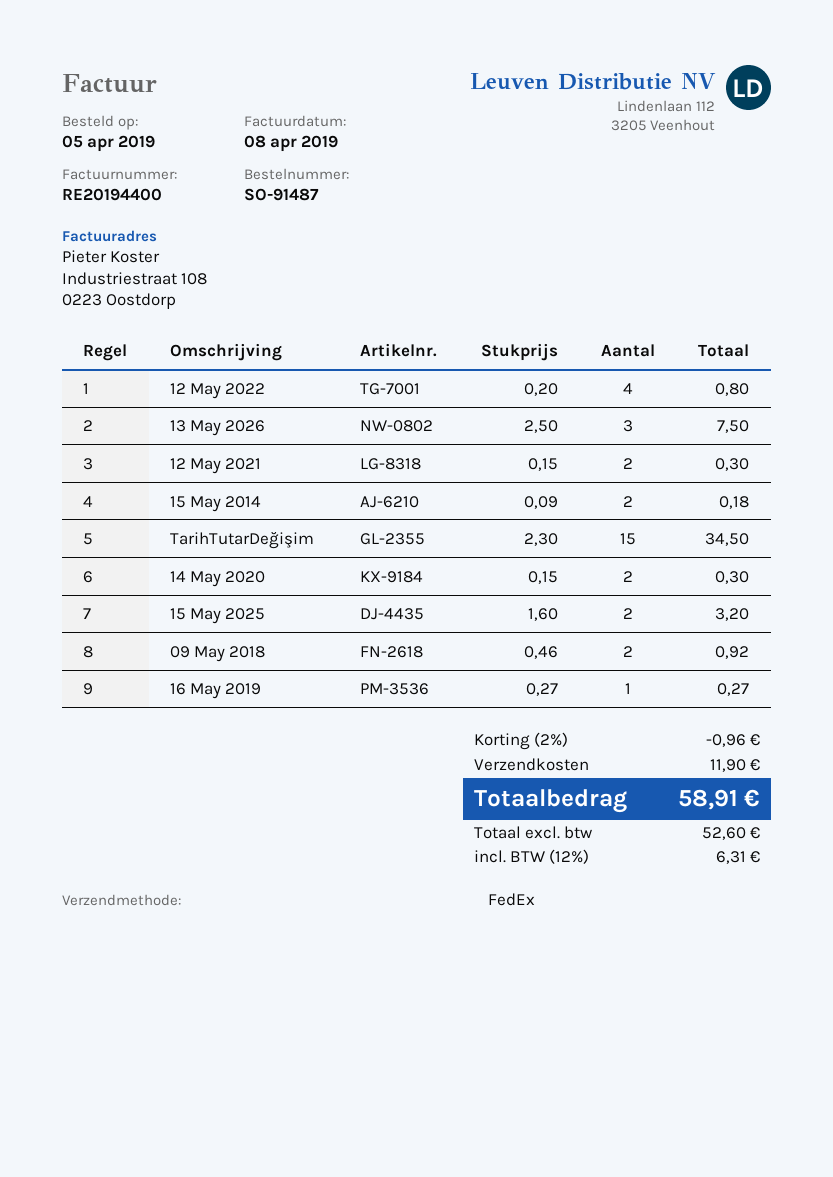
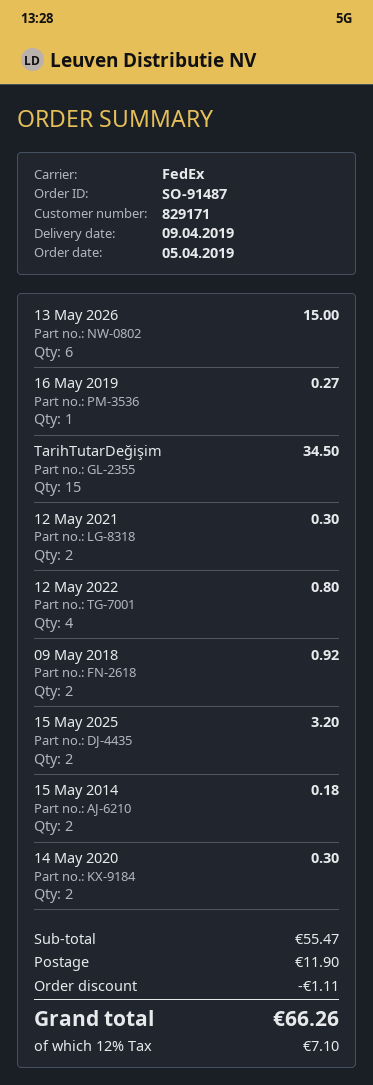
13 May 2026: 3 for 7.50 -> 6 for 15.00
discount: 0.96 -> 1.11
tax: 12% = 6.31 -> 12% = 7.10
total: 58.91 -> 66.26

